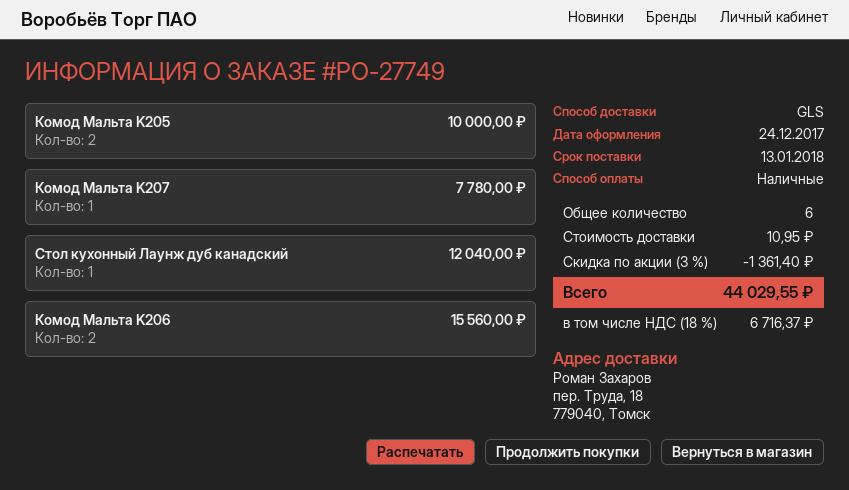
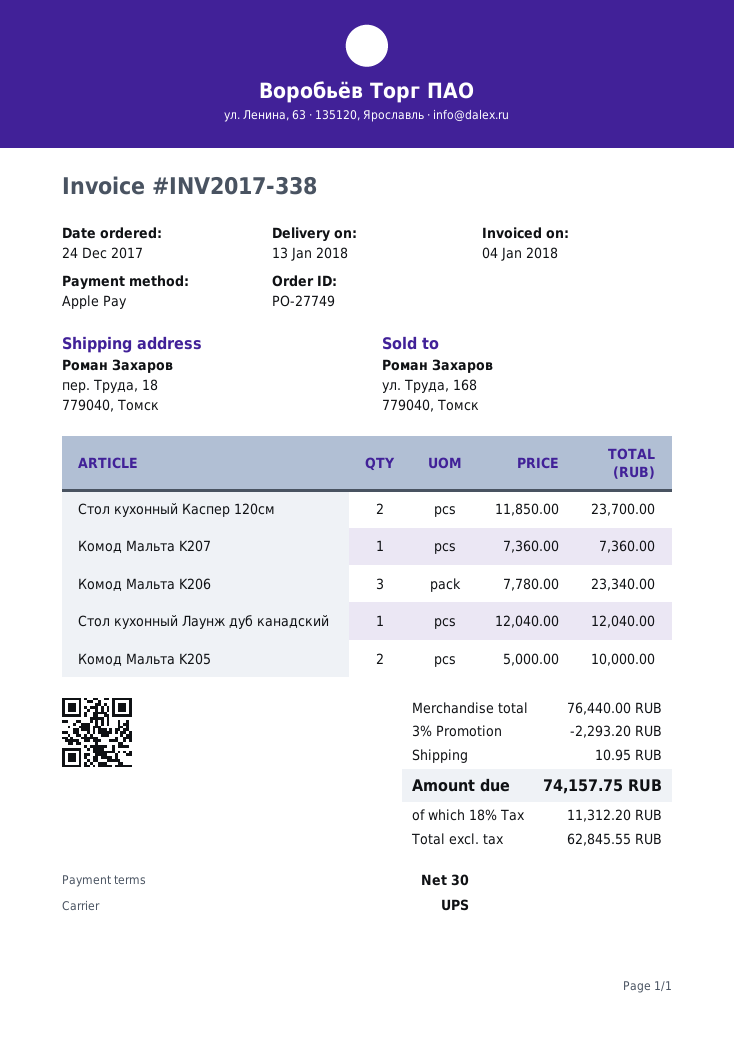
payment method: cash -> Apple Pay
shipping method: GLS -> UPS
Комод Мальта K207: 1 for 7780.00 -> 1 for 7360.00
Комод Мальта K206: 2 for 15560.00 -> 3 for 23340.00
Стол кухонный Каспер 120см: none -> 2 for 23700.00
discount: 3% = 1361.40 -> 3% = 2293.20
tax: 18% = 6716.37 -> 18% = 11312.20
total: 44029.55 -> 74157.75

